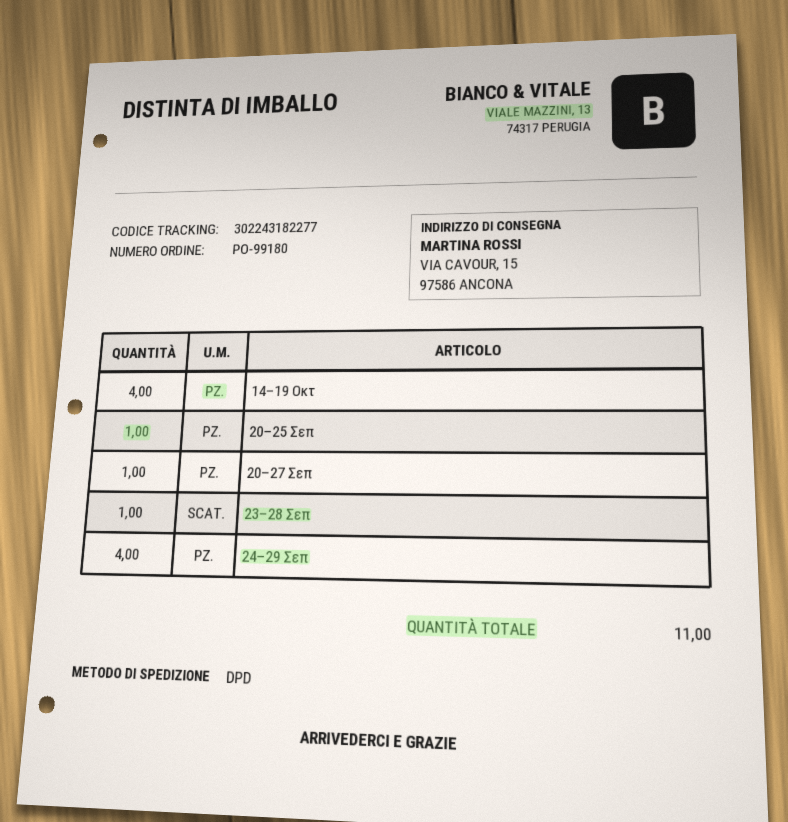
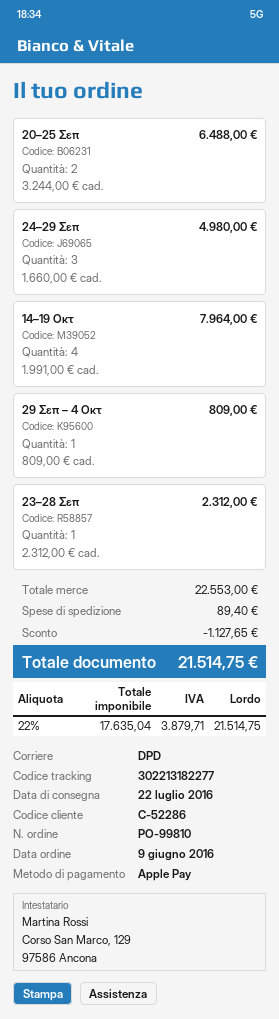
order number: PO-99180 -> PO-99810
tracking number: 302243182277 -> 302213182277
20–25 Σεπ: 1 -> 2
20–27 Σεπ: 1 -> none
24–29 Σεπ: 4 -> 3
29 Σεπ – 4 Οκτ: none -> 1

